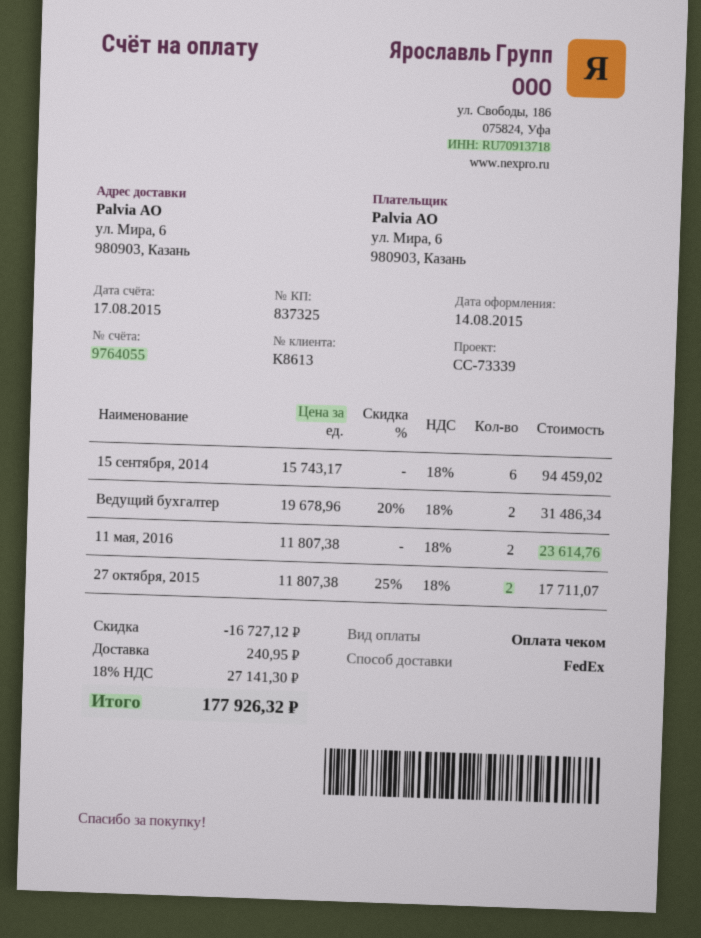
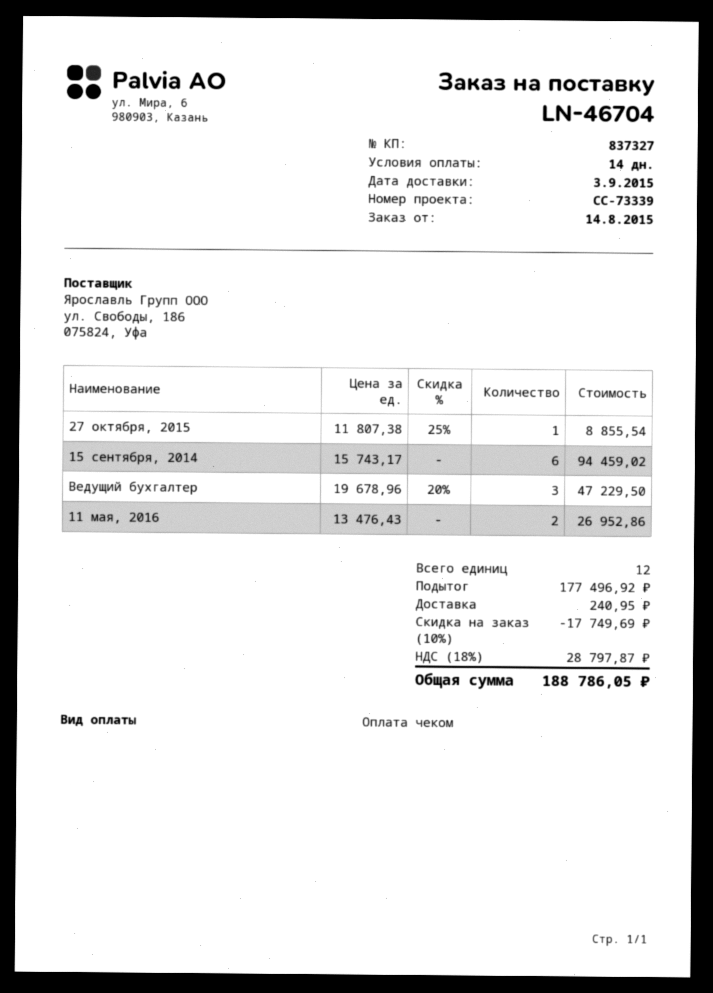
quote number: 837325 -> 837327
Ведущий бухгалтер: 2 x 19678.96 - 20% = 31486.34 -> 3 x 19678.96 - 20% = 47229.50
11 мая, 2016: 2 x 11807.38 = 23614.76 -> 2 x 13476.43 = 26952.86
27 октября, 2015: 2 x 11807.38 - 25% = 17711.07 -> 1 x 11807.38 - 25% = 8855.54
discount: 16727.12 -> 17749.69
tax: 18% = 27141.30 -> 18% = 28797.87
total: 177926.32 -> 188786.05

